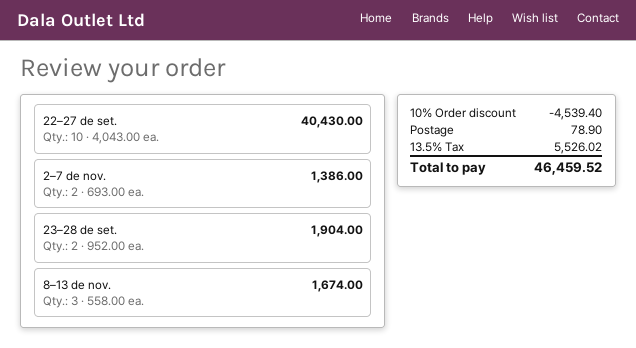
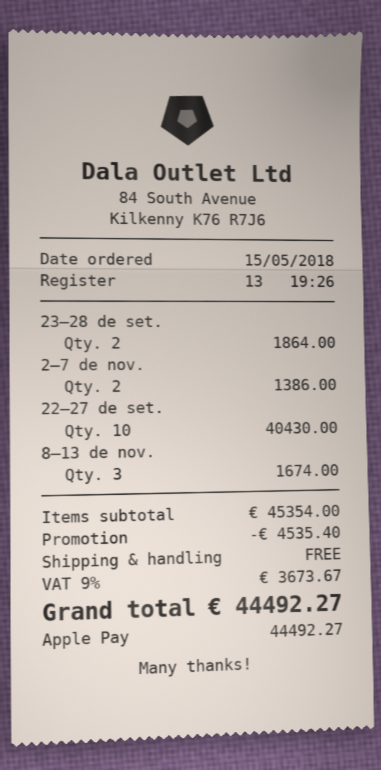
23–28 de set.: 2 for 1904.00 -> 2 for 1864.00
discount: 4539.40 -> 4535.40
shipping: 78.90 -> 0.00
tax: 13.5% = 5526.02 -> 9% = 3673.67
total: 46459.52 -> 44492.27

